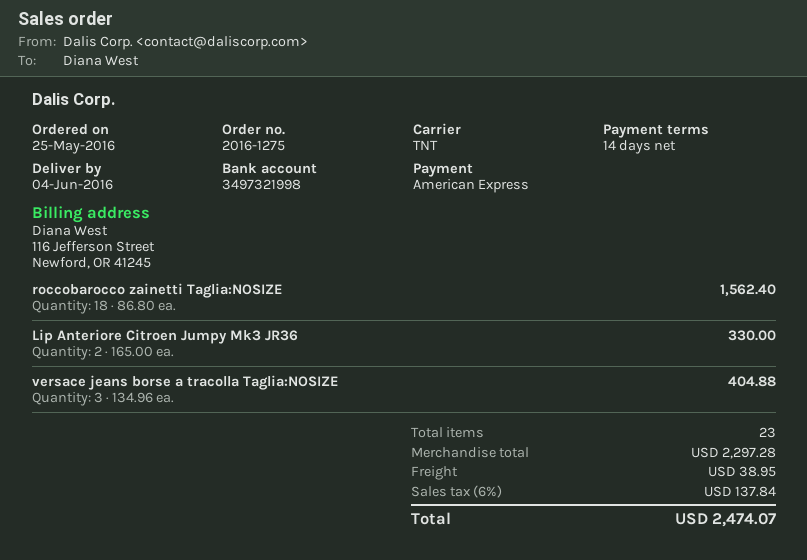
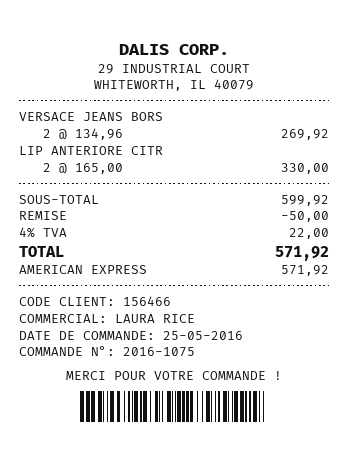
order number: 2016-1275 -> 2016-1075
roccobarocco zainetti Taglia:NOSIZE: 18 x 86.80 = 1562.40 -> none
versace jeans borse a tracolla Taglia:NOSIZE: 3 x 134.96 = 404.88 -> 2 x 134.96 = 269.92
subtotal: 2297.28 -> 599.92
discount: none -> 50.00
shipping: 38.95 -> none
tax: 6% = 137.84 -> 4% = 22.00
total: 2474.07 -> 571.92

